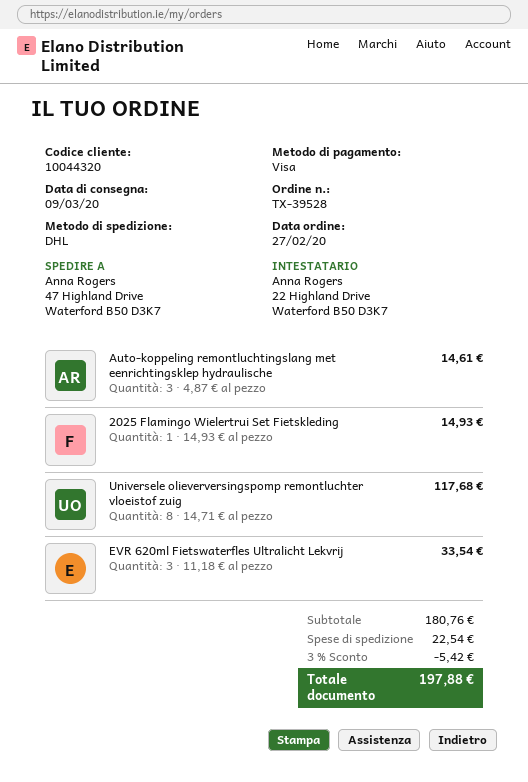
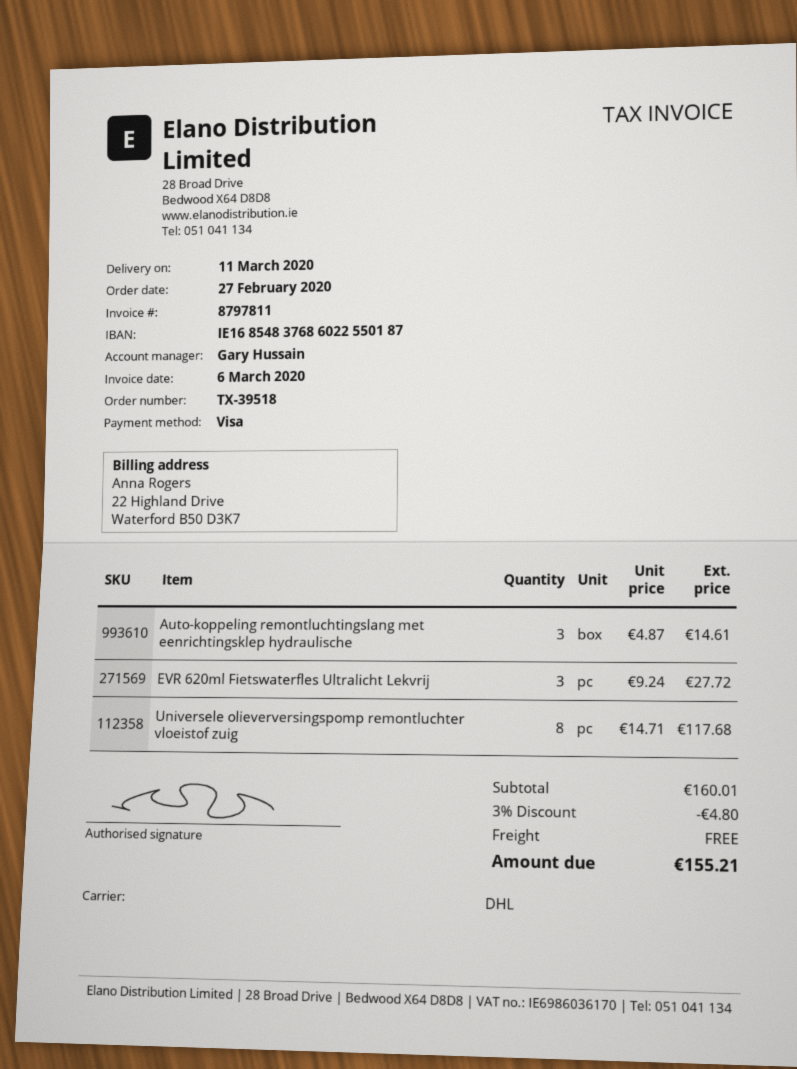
order number: TX-39528 -> TX-39518
delivery date: 2020-03-09 -> 2020-03-11
2025 Flamingo Wielertrui Set Fietskleding: 1 x 14.93 = 14.93 -> none
EVR 620ml Fietswaterfles Ultralicht Lekvrij: 3 x 11.18 = 33.54 -> 3 x 9.24 = 27.72
subtotal: 180.76 -> 160.01
discount: 3% = 5.42 -> 3% = 4.80
shipping: 22.54 -> 0.00
total: 197.88 -> 155.21

